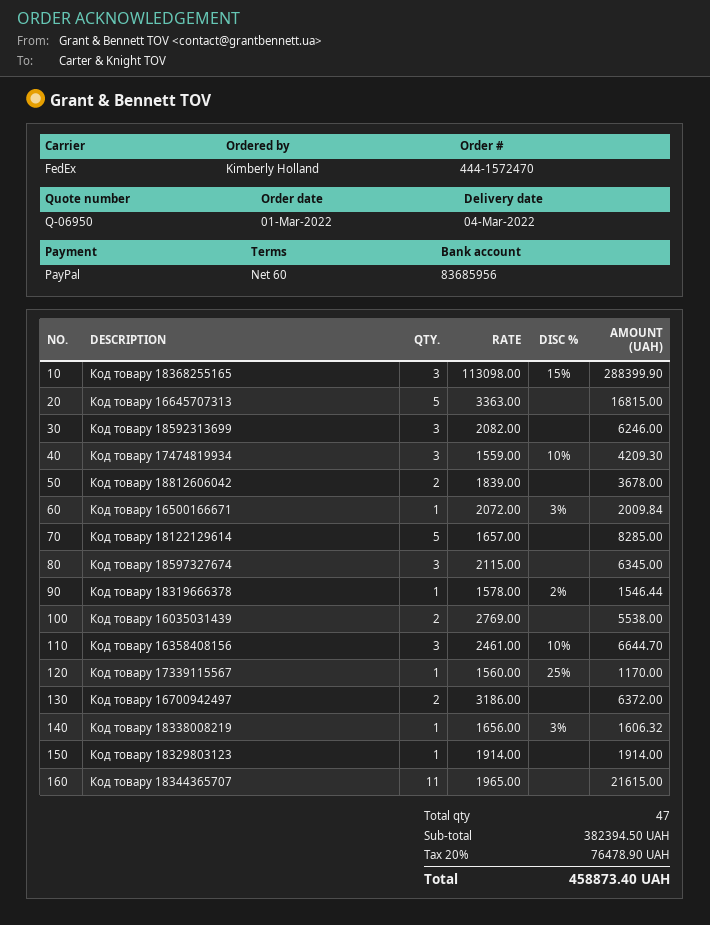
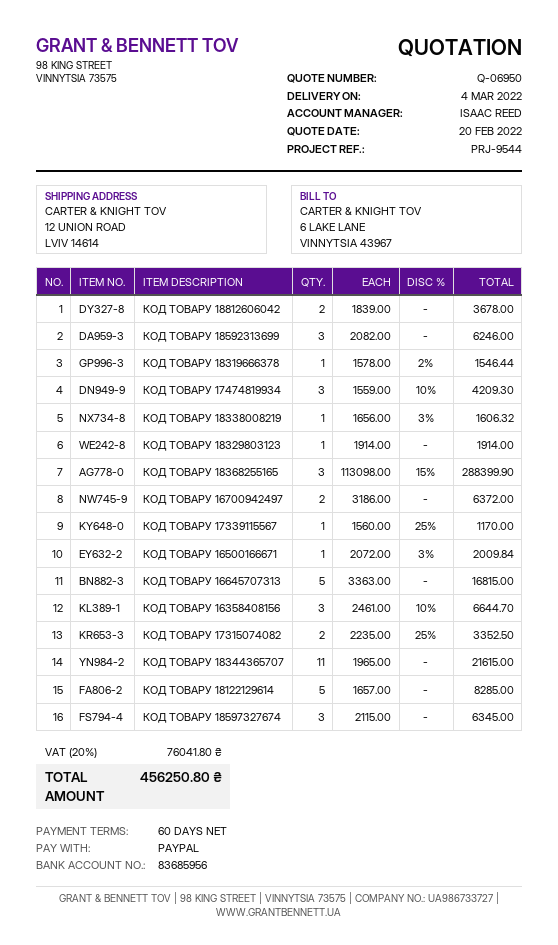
Код товару 16035031439: 2 x 2769.00 = 5538.00 -> none
КОД ТОВАРУ 17315074082: none -> 2 x 2235.00 - 25% = 3352.50
tax: 20% = 76478.90 -> 20% = 76041.80
total: 458873.40 -> 456250.80

